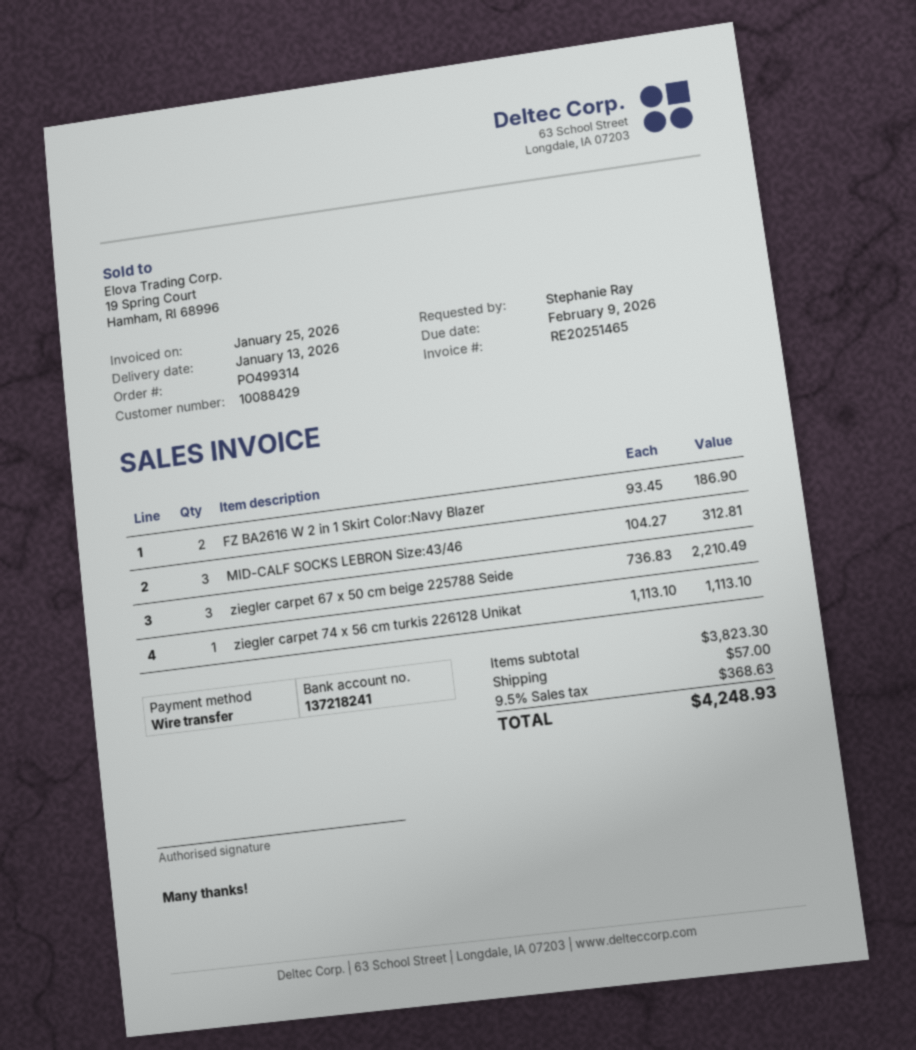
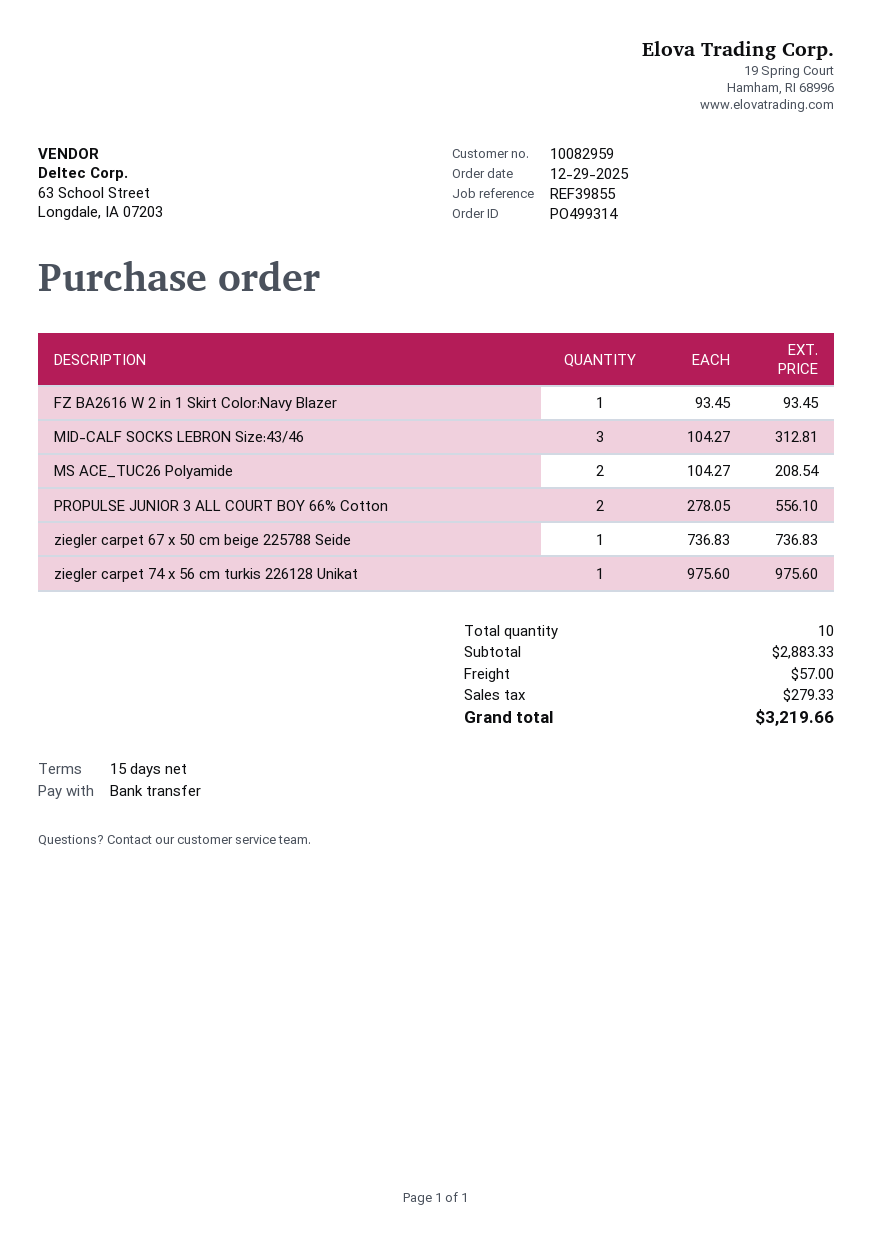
customer number: 10088429 -> 10082959
FZ BA2616 W 2 in 1 Skirt Color:Navy Blazer: 2 x 93.45 = 186.90 -> 1 x 93.45 = 93.45
ziegler carpet 67 x 50 cm beige 225788 Seide: 3 x 736.83 = 2210.49 -> 1 x 736.83 = 736.83
ziegler carpet 74 x 56 cm turkis 226128 Unikat: 1 x 1113.10 = 1113.10 -> 1 x 975.60 = 975.60
MS ACE_TUC26 Polyamide: none -> 2 x 104.27 = 208.54
PROPULSE JUNIOR 3 ALL COURT BOY 66% Cotton: none -> 2 x 278.05 = 556.10
subtotal: 3823.30 -> 2883.33
tax: 368.63 -> 279.33
total: 4248.93 -> 3219.66

